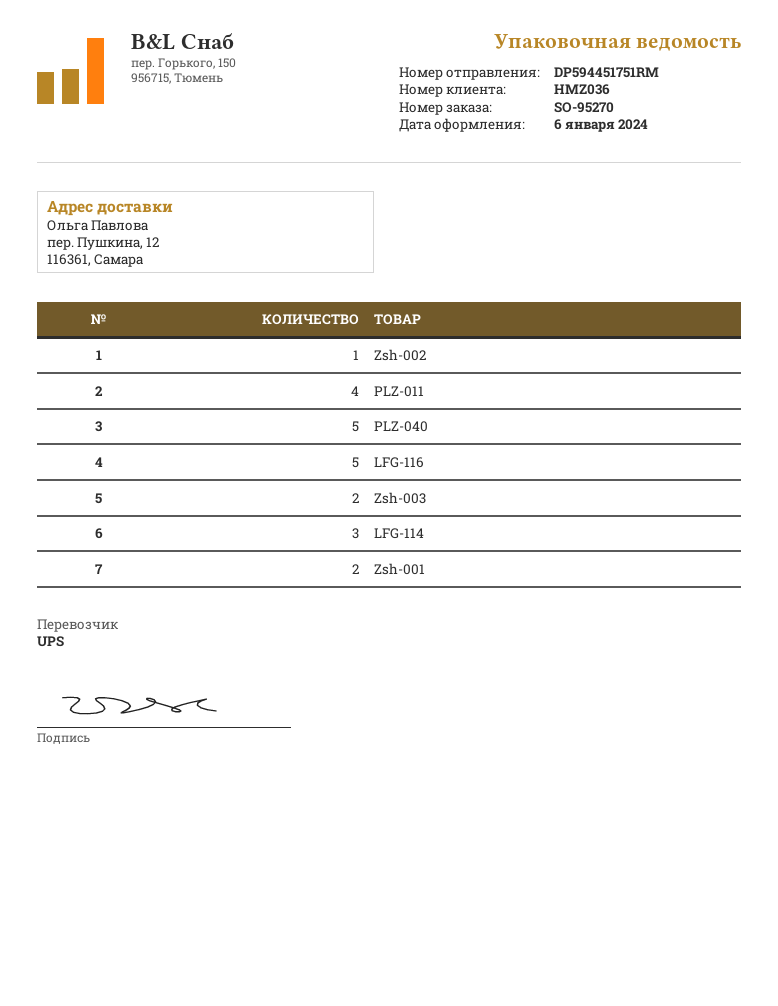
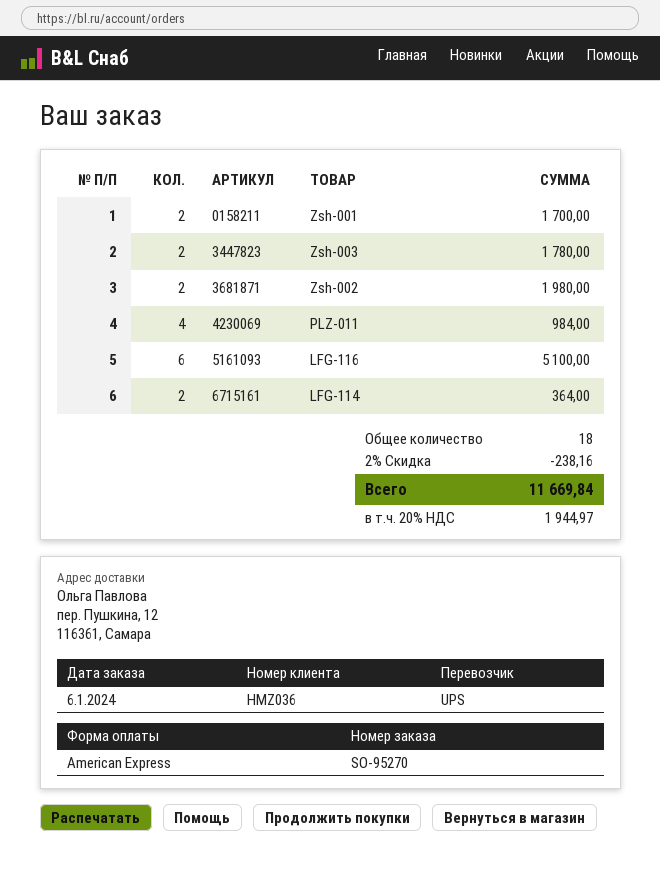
Zsh-002: 1 -> 2
PLZ-040: 5 -> none
LFG-116: 5 -> 6
LFG-114: 3 -> 2

